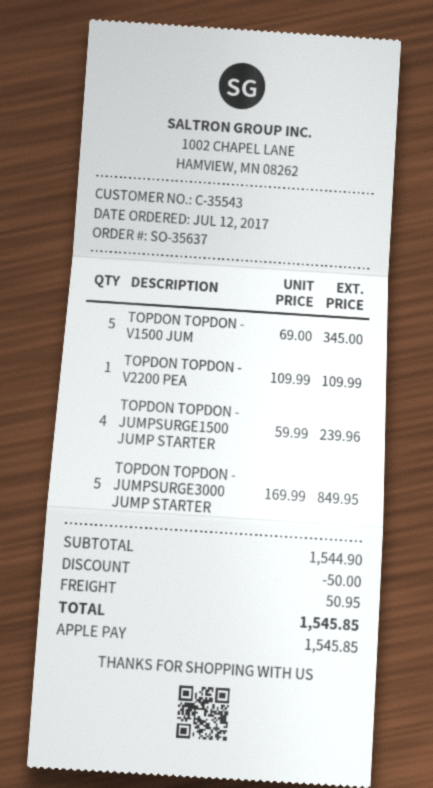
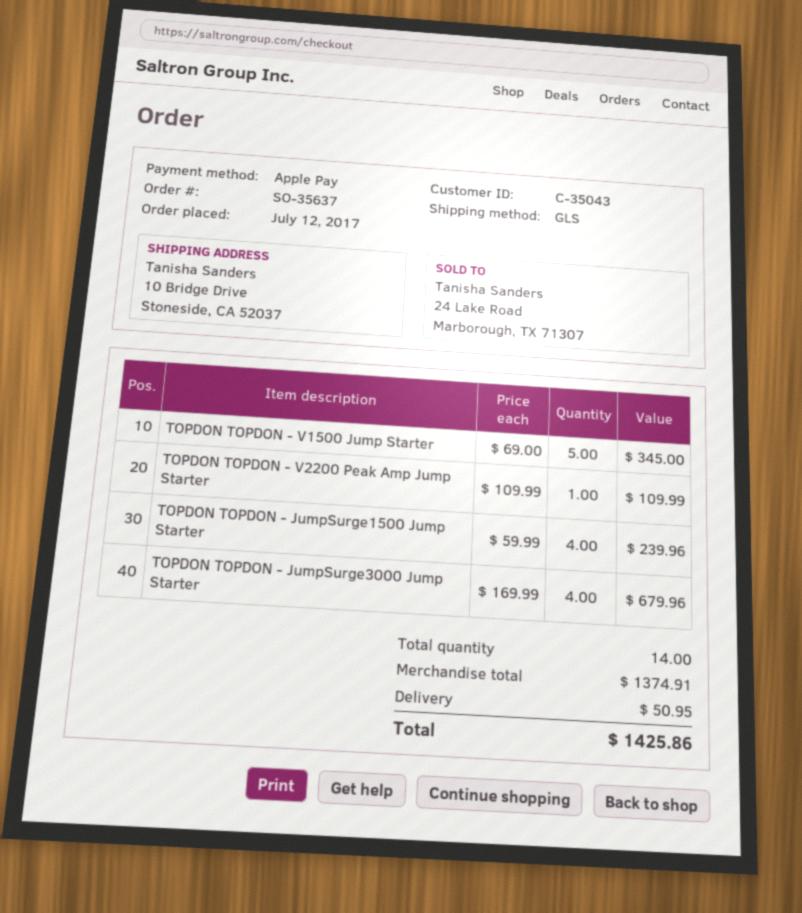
customer number: C-35543 -> C-35043
TOPDON TOPDON - JUMPSURGE3000 JUMP STARTER: 5 x 169.99 = 849.95 -> 4 x 169.99 = 679.96
subtotal: 1544.90 -> 1374.91
discount: 50.00 -> none
total: 1545.85 -> 1425.86

